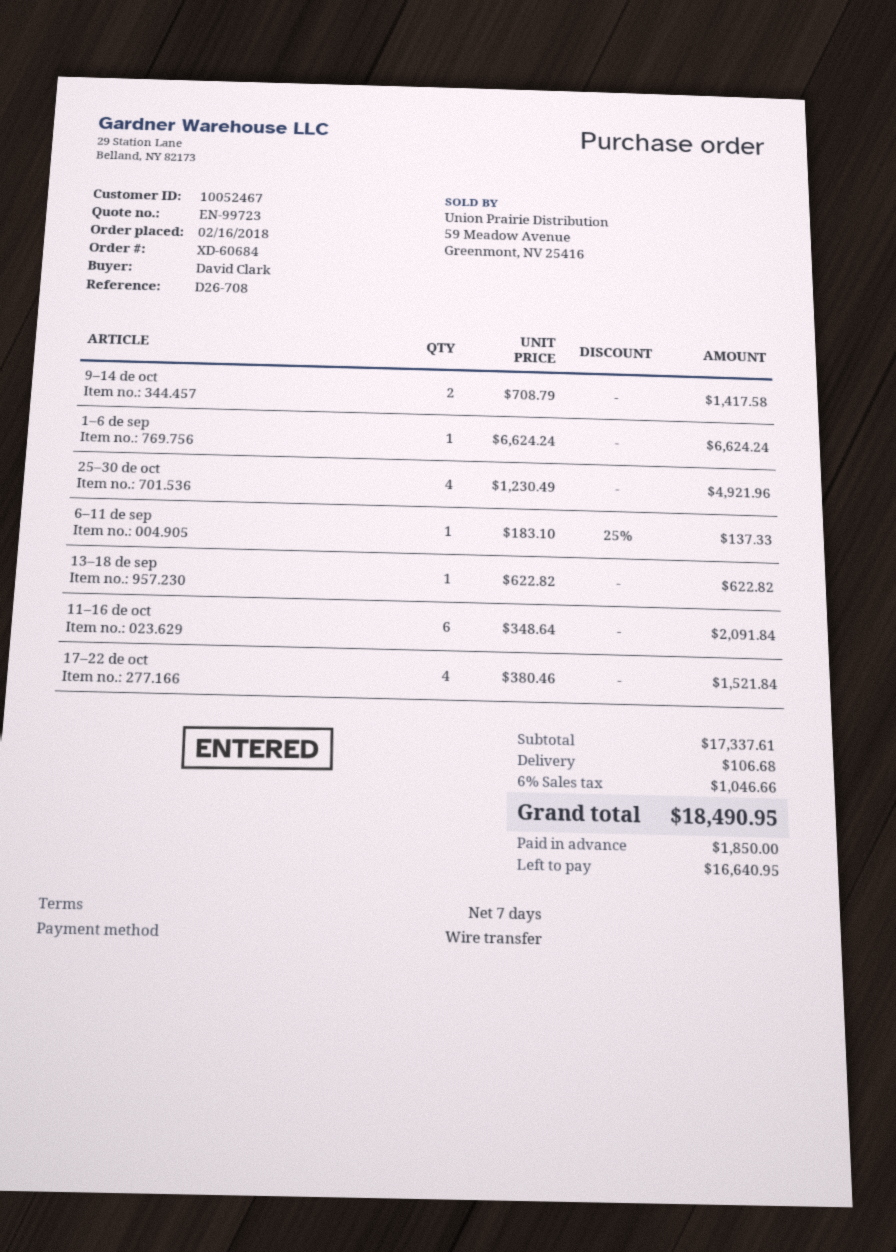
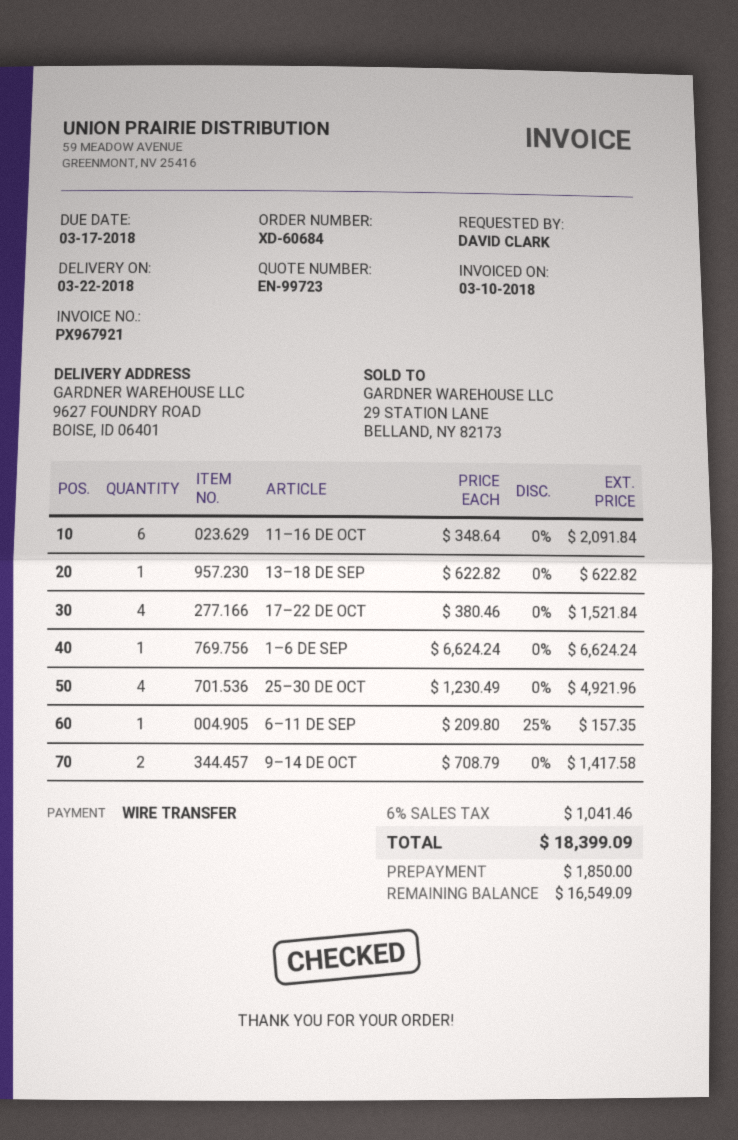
6–11 de sep: 1 x 183.10 - 25% = 137.33 -> 1 x 209.80 - 25% = 157.35
shipping: 106.68 -> none
tax: 6% = 1046.66 -> 6% = 1041.46
total: 18490.95 -> 18399.09
balance: 16640.95 -> 16549.09

